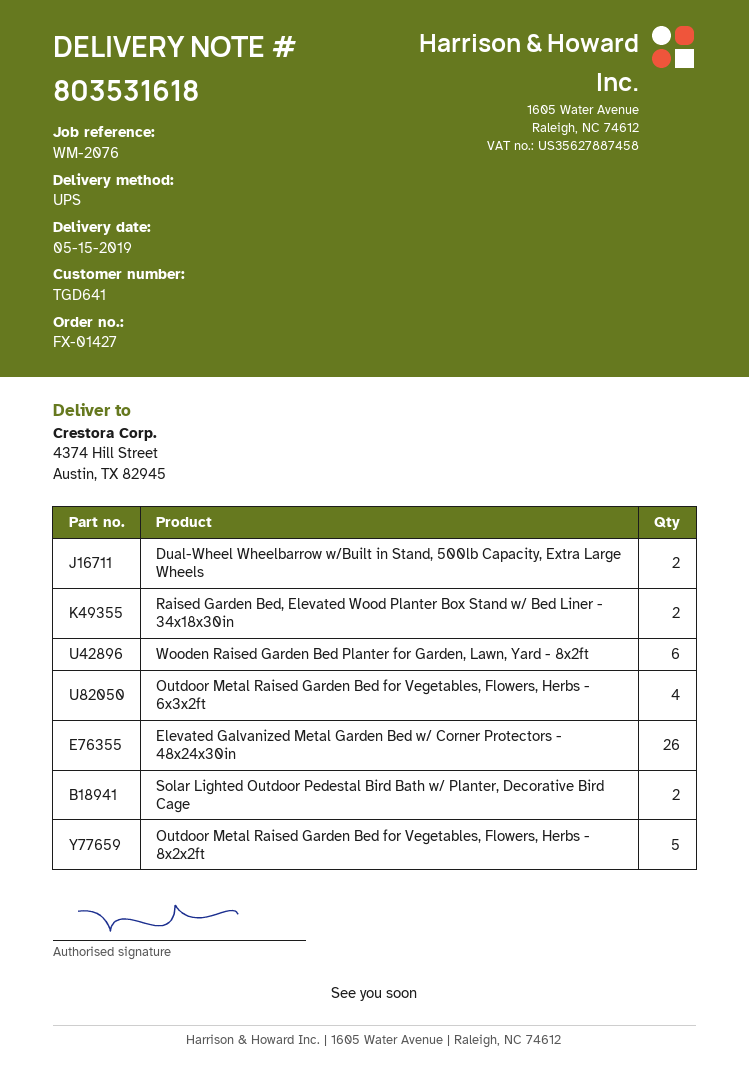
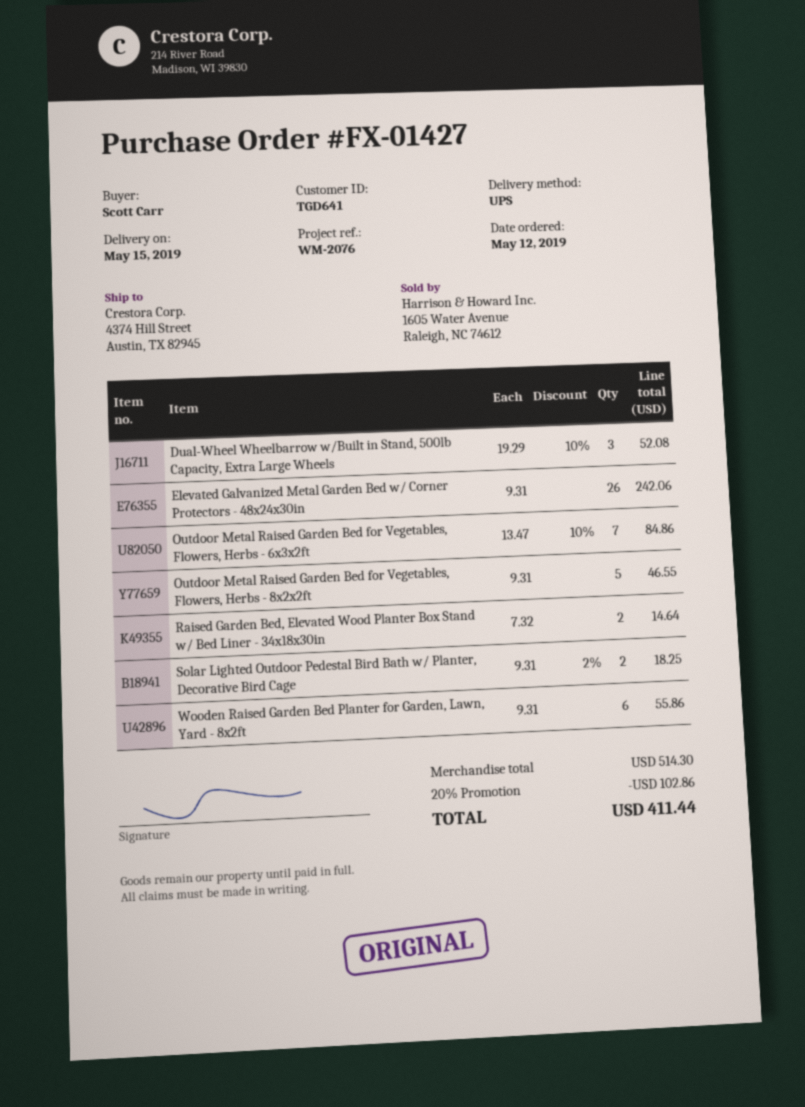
Dual-Wheel Wheelbarrow w/Built in Stand, 500lb Capacity, Extra Large Wheels: 2 -> 3
Outdoor Metal Raised Garden Bed for Vegetables, Flowers, Herbs - 6x3x2ft: 4 -> 7

